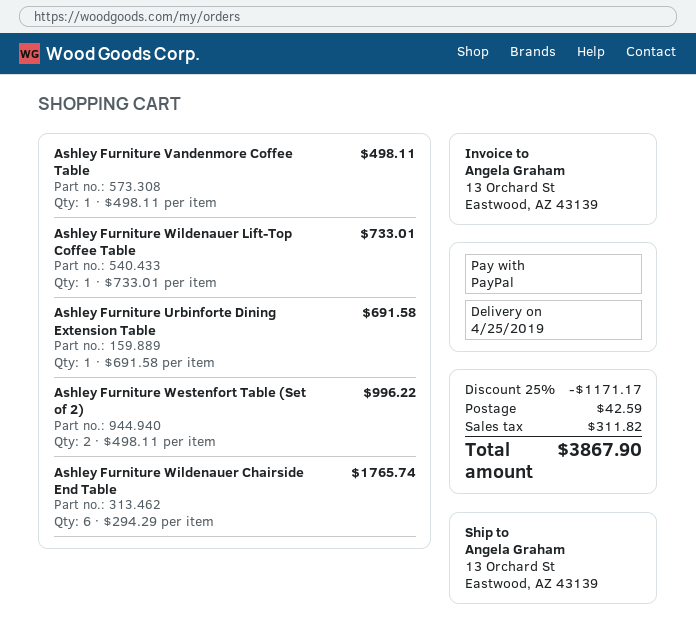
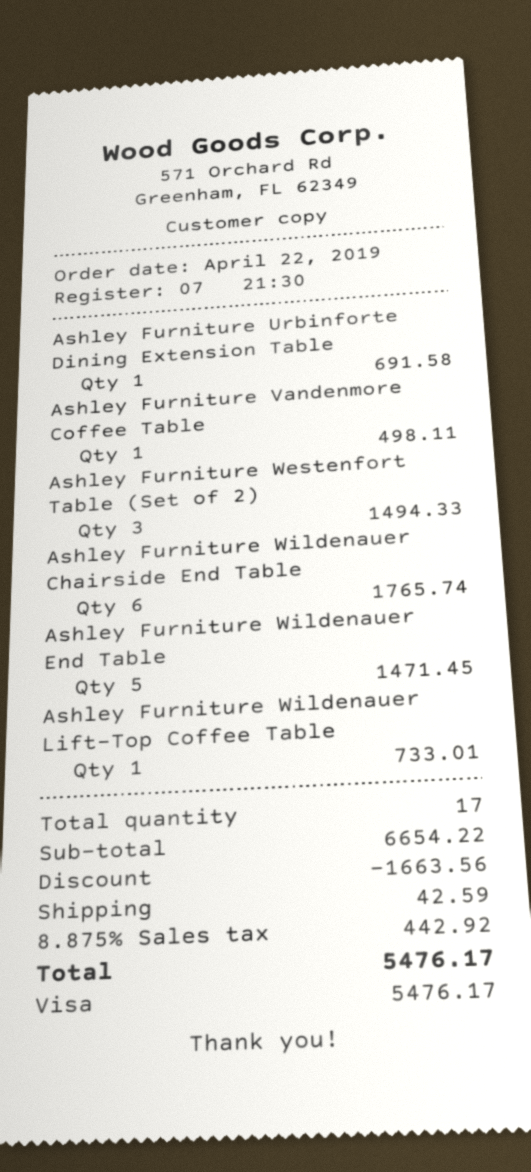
payment method: PayPal -> Visa
Ashley Furniture Westenfort Table (Set of 2): 2 for 996.22 -> 3 for 1494.33
Ashley Furniture Wildenauer End Table: none -> 5 for 1471.45
discount: 1171.17 -> 1663.56
tax: 311.82 -> 442.92
total: 3867.90 -> 5476.17

